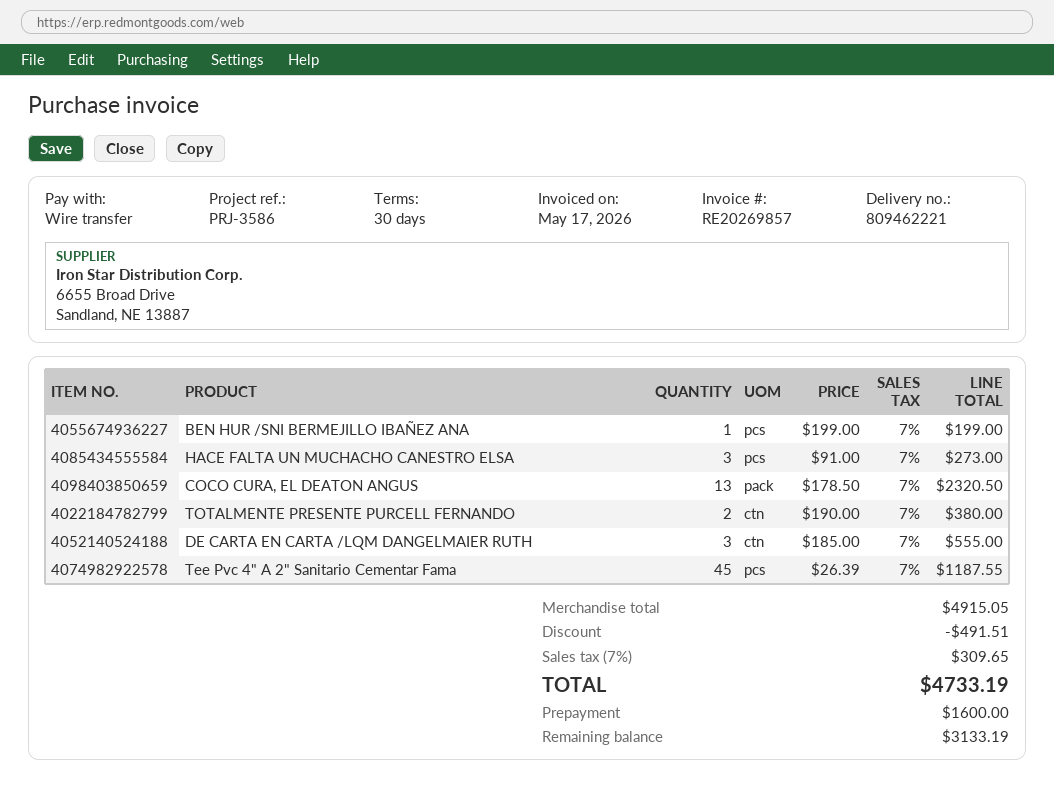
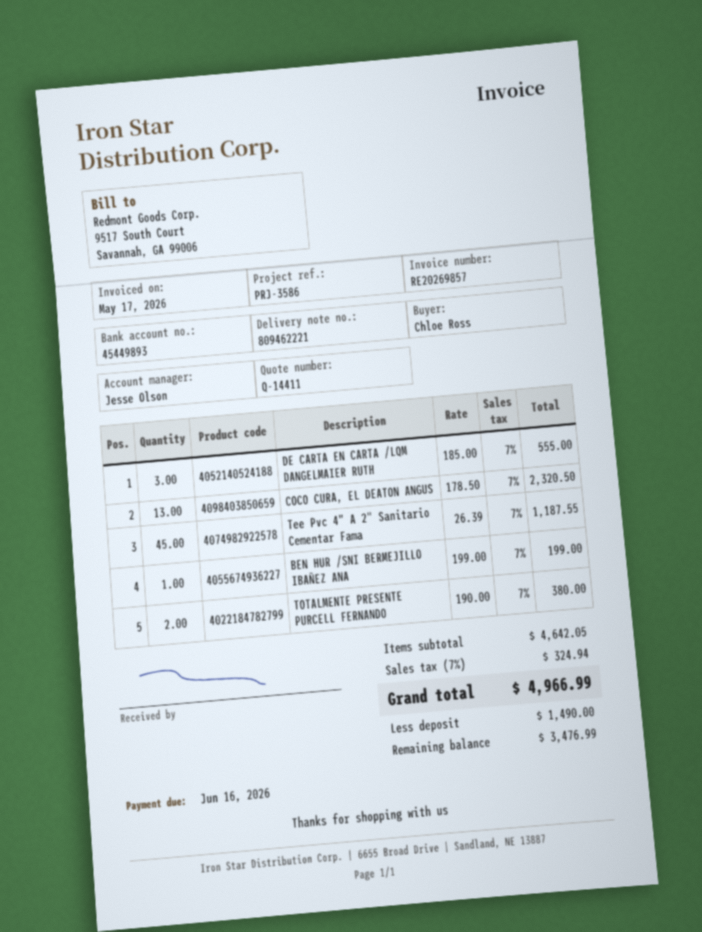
HACE FALTA UN MUCHACHO CANESTRO ELSA: 3 x 91.00 = 273.00 -> none
subtotal: 4915.05 -> 4642.05
discount: 491.51 -> none
tax: 7% = 309.65 -> 7% = 324.94
total: 4733.19 -> 4966.99
deposit: 1600.00 -> 1490.00
balance: 3133.19 -> 3476.99

